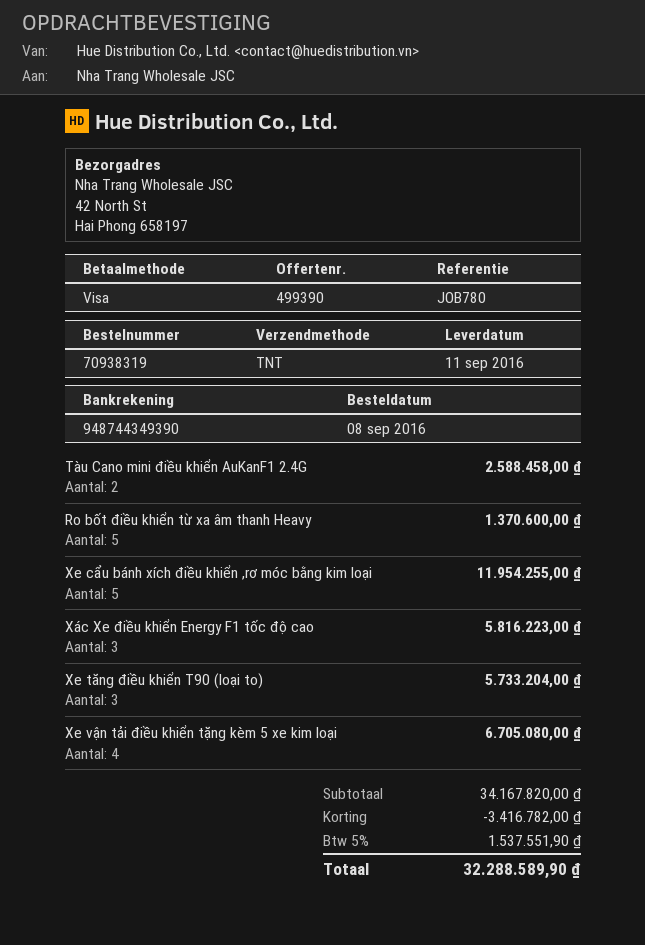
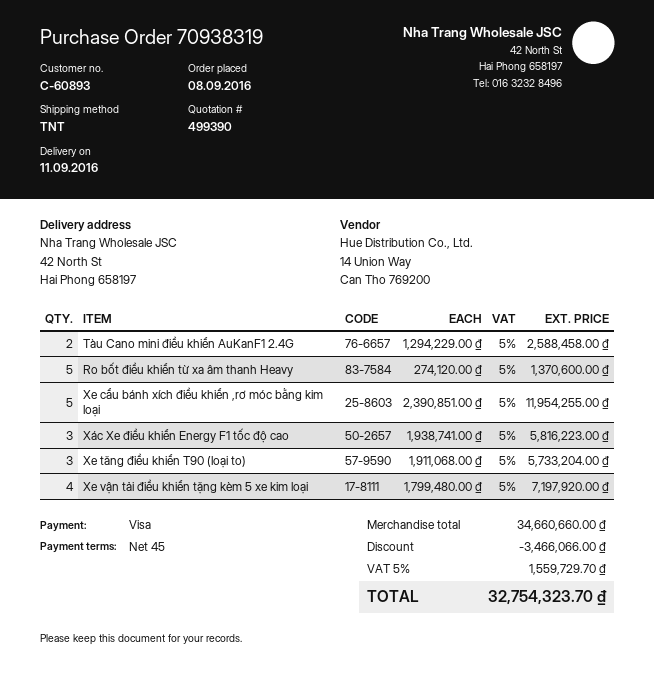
Xe vận tải điều khiển tặng kèm 5 xe kim loại: 4 for 6705080.00 -> 4 for 7197920.00
subtotal: 34167820.00 -> 34660660.00
discount: 3416782.00 -> 3466066.00
tax: 5% = 1537551.90 -> 5% = 1559729.70
total: 32288589.90 -> 32754323.70

